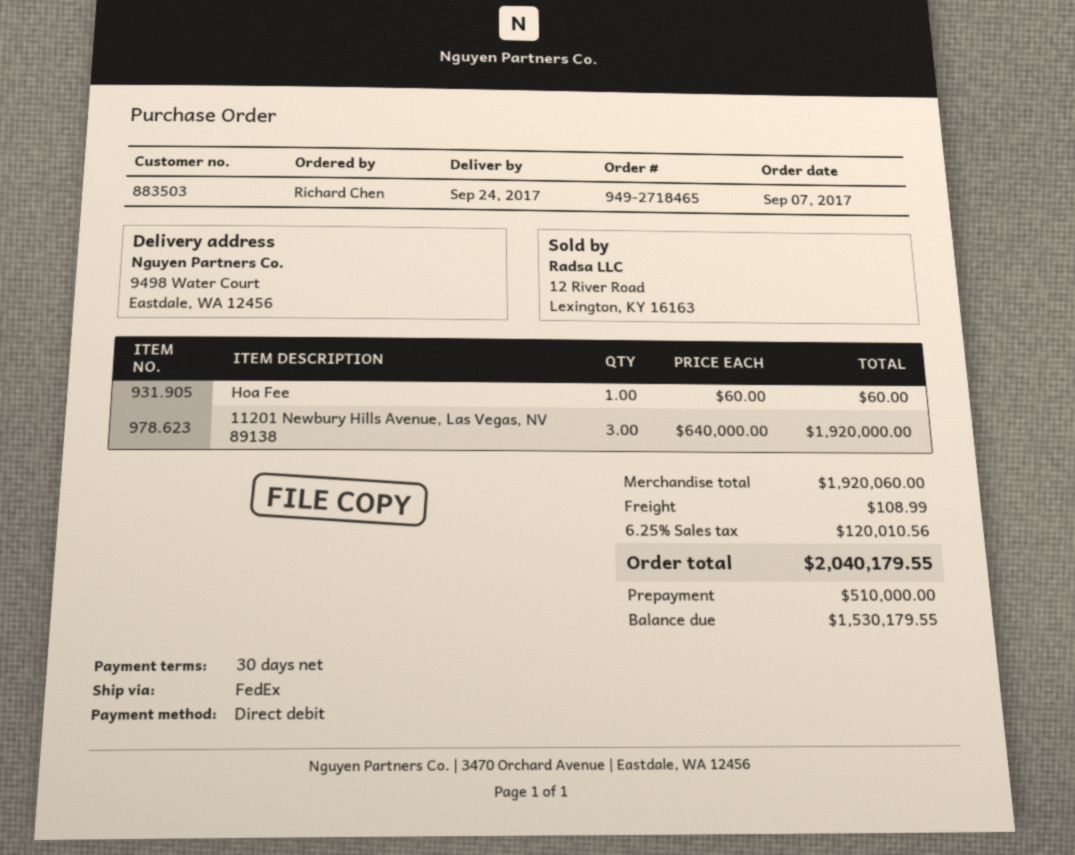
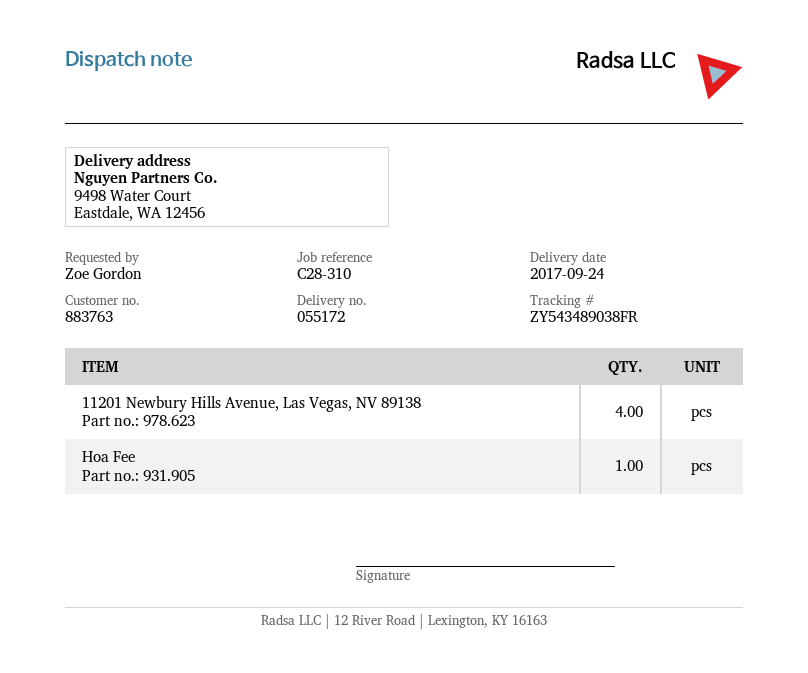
customer number: 883503 -> 883763
ordered by: Richard Chen -> Zoe Gordon
11201 Newbury Hills Avenue, Las Vegas, NV 89138: 3 -> 4

